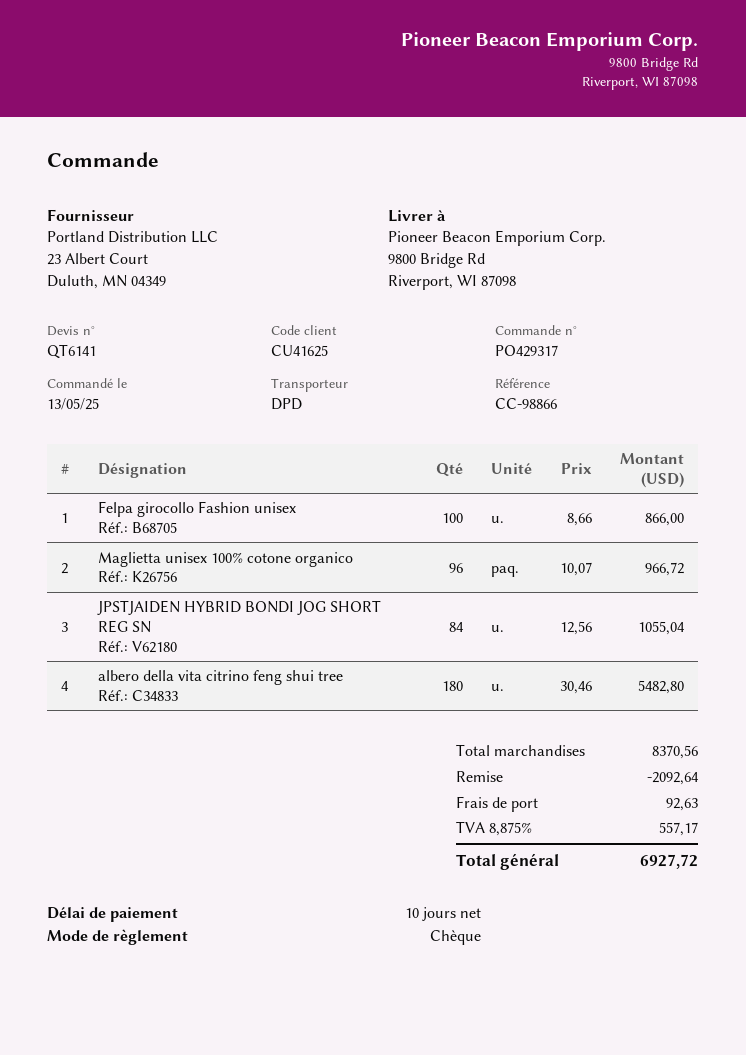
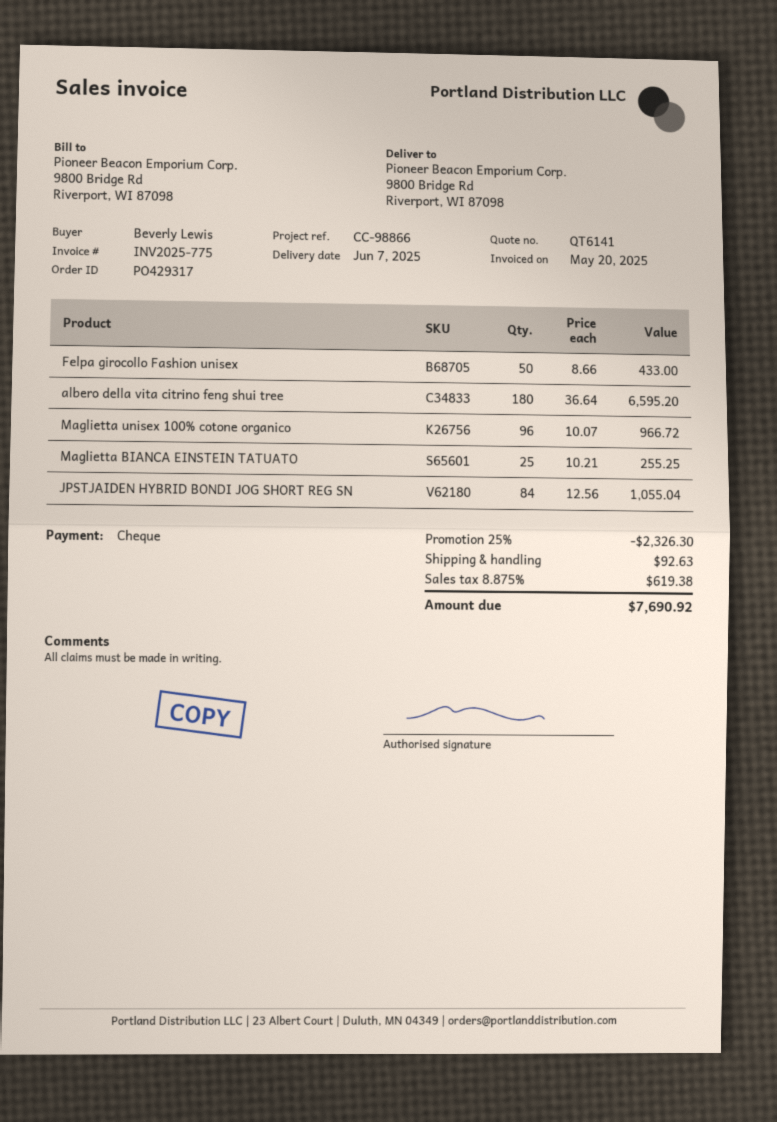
Felpa girocollo Fashion unisex: 100 x 8.66 = 866.00 -> 50 x 8.66 = 433.00
albero della vita citrino feng shui tree: 180 x 30.46 = 5482.80 -> 180 x 36.64 = 6595.20
Maglietta BIANCA EINSTEIN TATUATO: none -> 25 x 10.21 = 255.25
discount: 2092.64 -> 2326.30
tax: 8.875% = 557.17 -> 8.875% = 619.38
total: 6927.72 -> 7690.92

